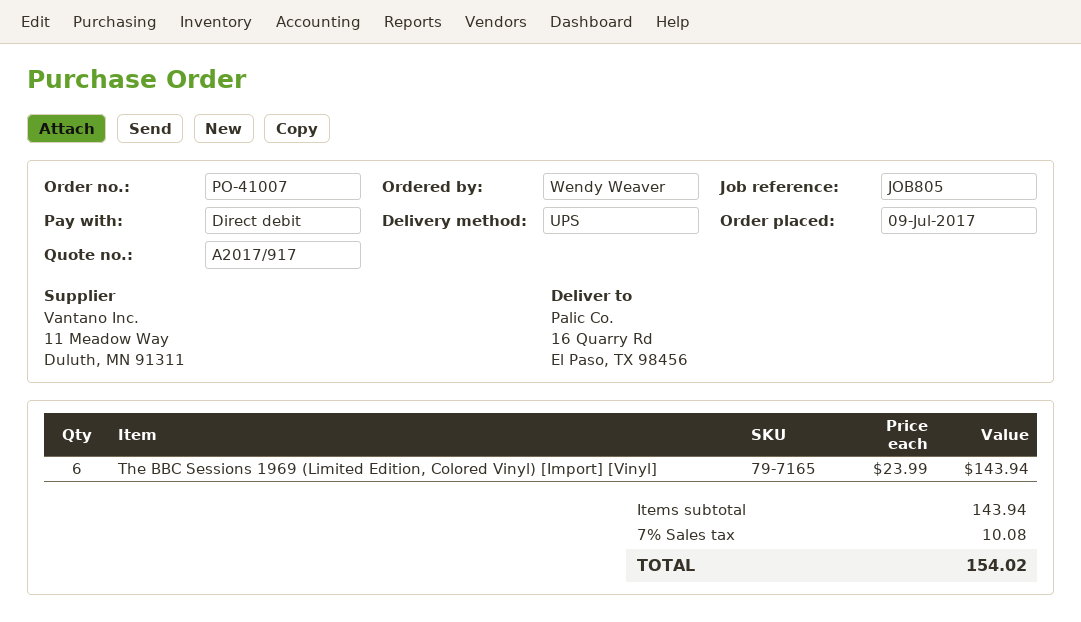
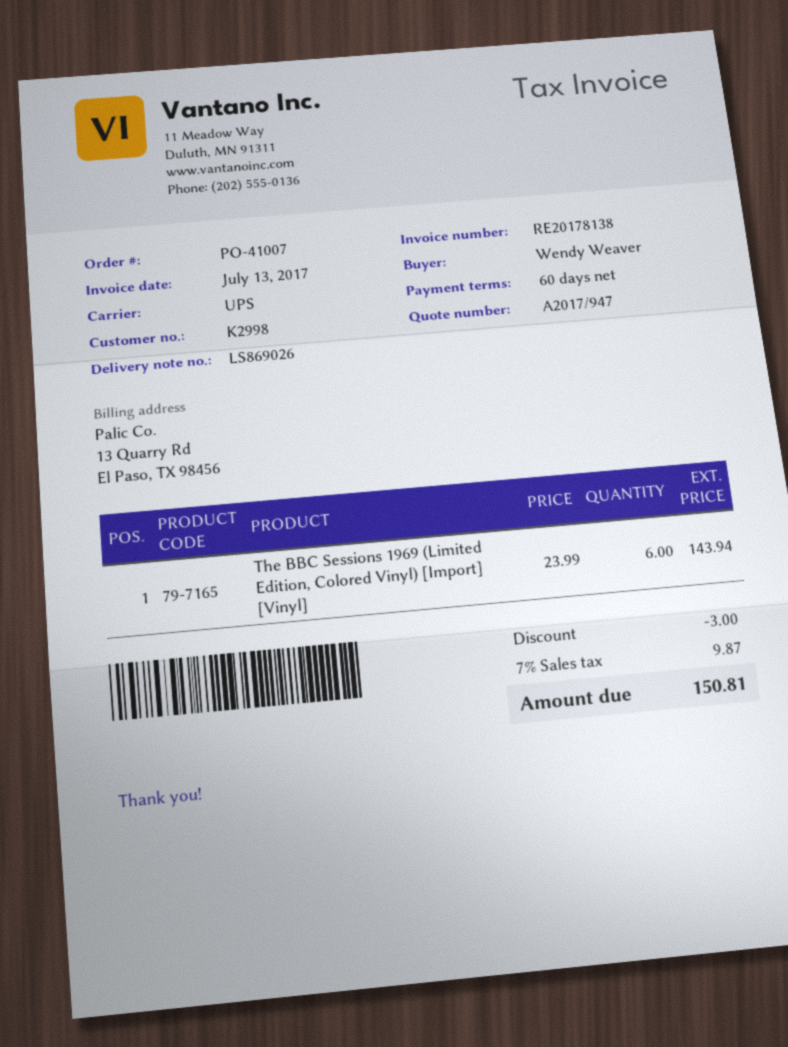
quote number: A2017/917 -> A2017/947
discount: none -> 3.00
tax: 7% = 10.08 -> 7% = 9.87
total: 154.02 -> 150.81

